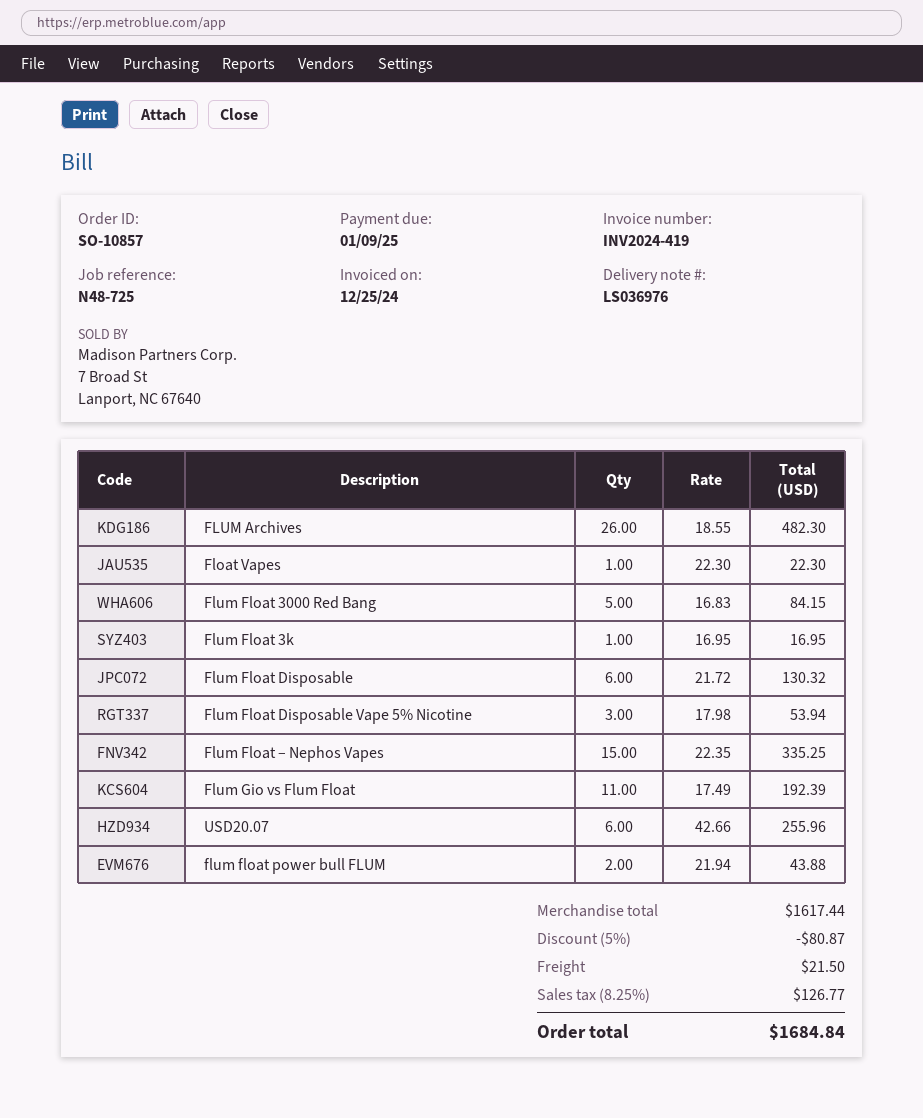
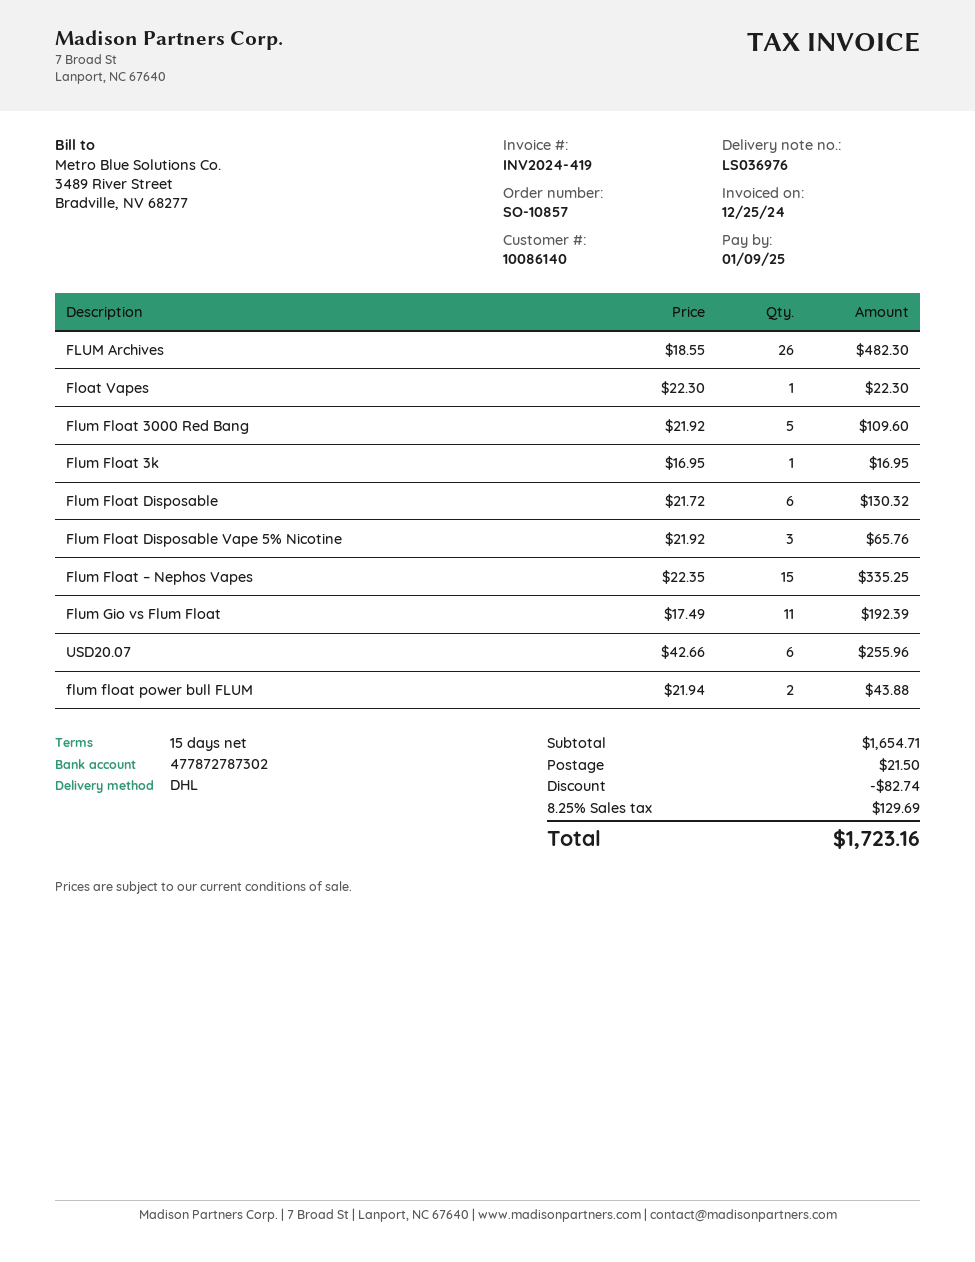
Flum Float 3000 Red Bang: 5 x 16.83 = 84.15 -> 5 x 21.92 = 109.60
Flum Float Disposable Vape 5% Nicotine: 3 x 17.98 = 53.94 -> 3 x 21.92 = 65.76
subtotal: 1617.44 -> 1654.71
discount: 80.87 -> 82.74
tax: 8.25% = 126.77 -> 8.25% = 129.69
total: 1684.84 -> 1723.16

